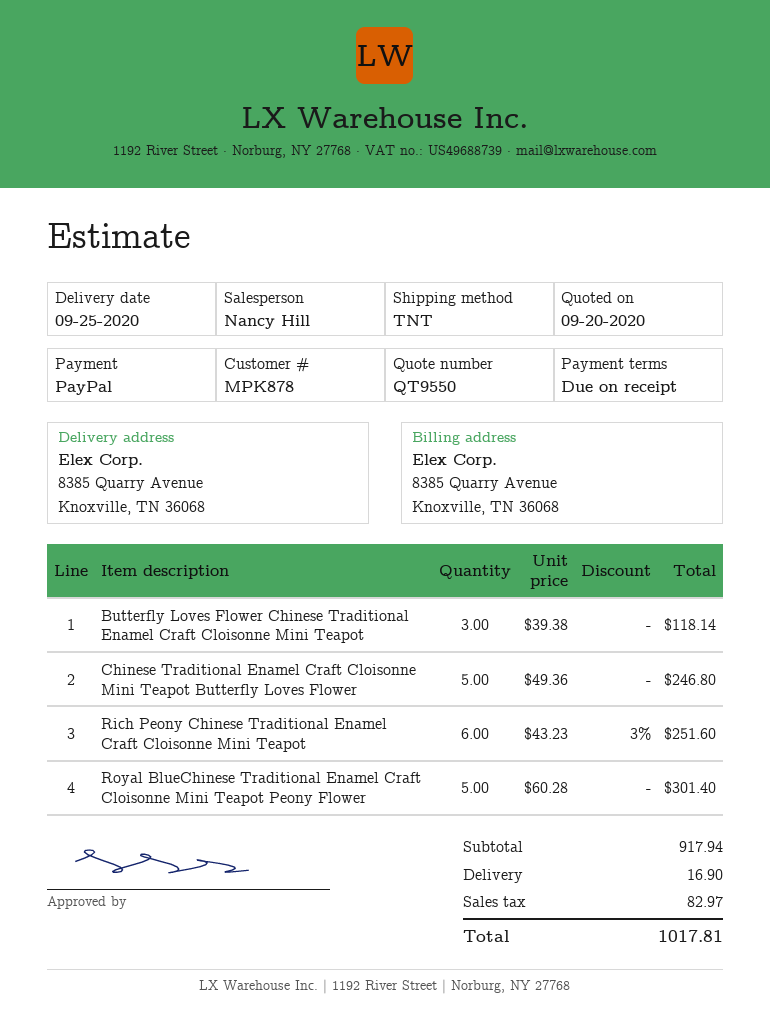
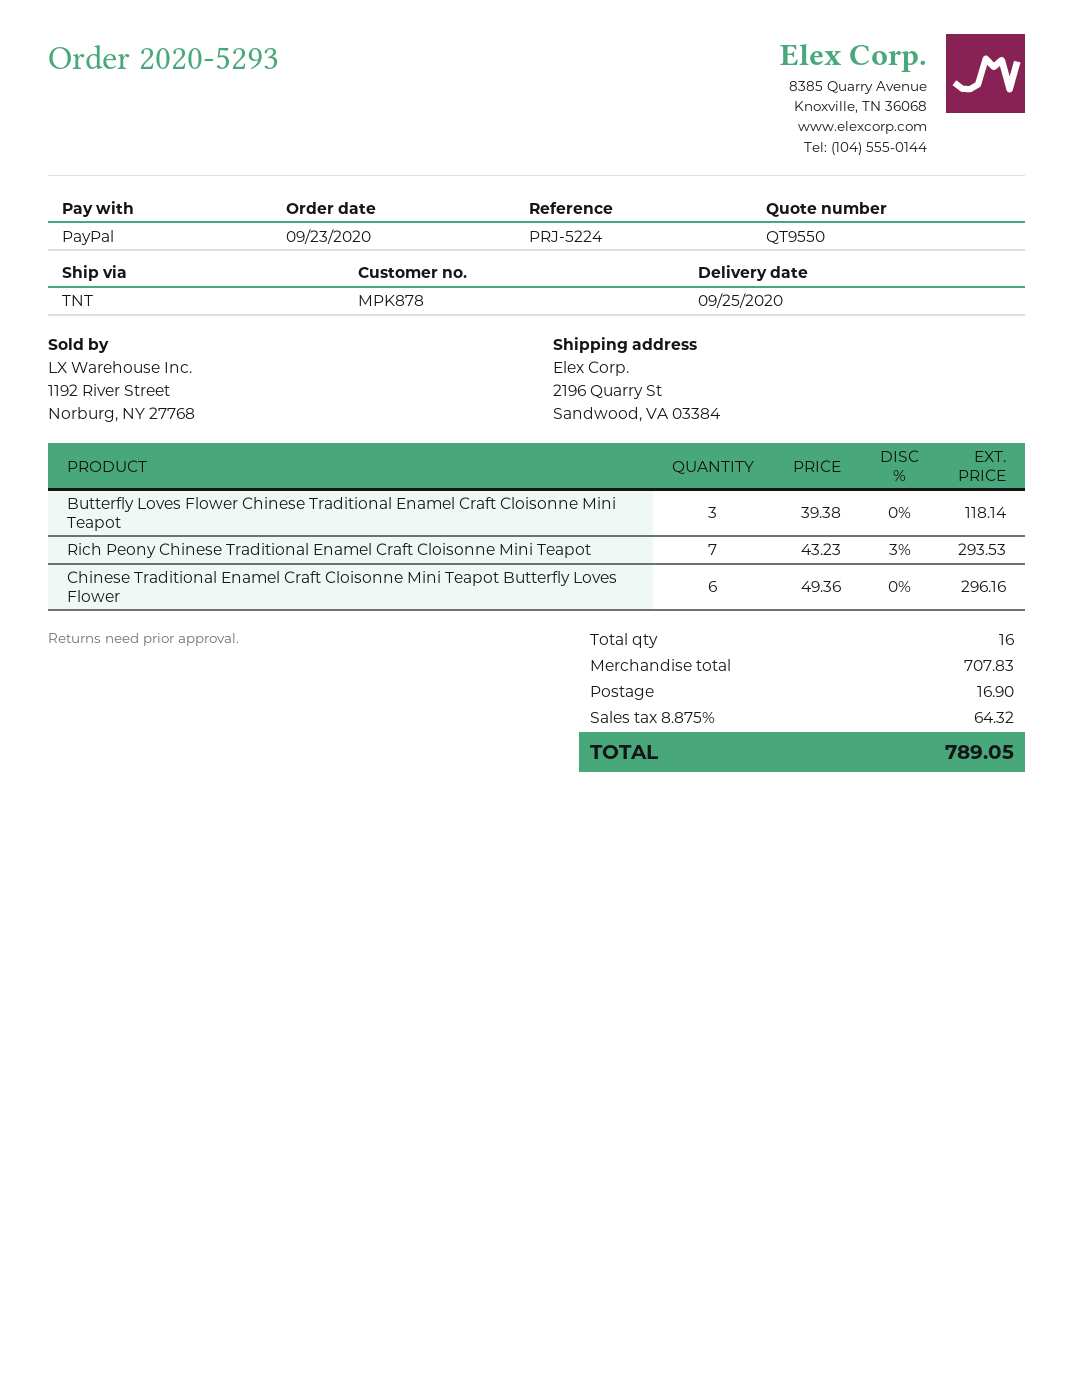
ship to: 8385 Quarry Avenue, Knoxville, TN 36068 -> 2196 Quarry St, Sandwood, VA 03384
Chinese Traditional Enamel Craft Cloisonne Mini Teapot Butterfly Loves Flower: 5 x 49.36 = 246.80 -> 6 x 49.36 = 296.16
Rich Peony Chinese Traditional Enamel Craft Cloisonne Mini Teapot: 6 x 43.23 - 3% = 251.60 -> 7 x 43.23 - 3% = 293.53
Royal BlueChinese Traditional Enamel Craft Cloisonne Mini Teapot Peony Flower: 5 x 60.28 = 301.40 -> none
subtotal: 917.94 -> 707.83
tax: 82.97 -> 64.32
total: 1017.81 -> 789.05

